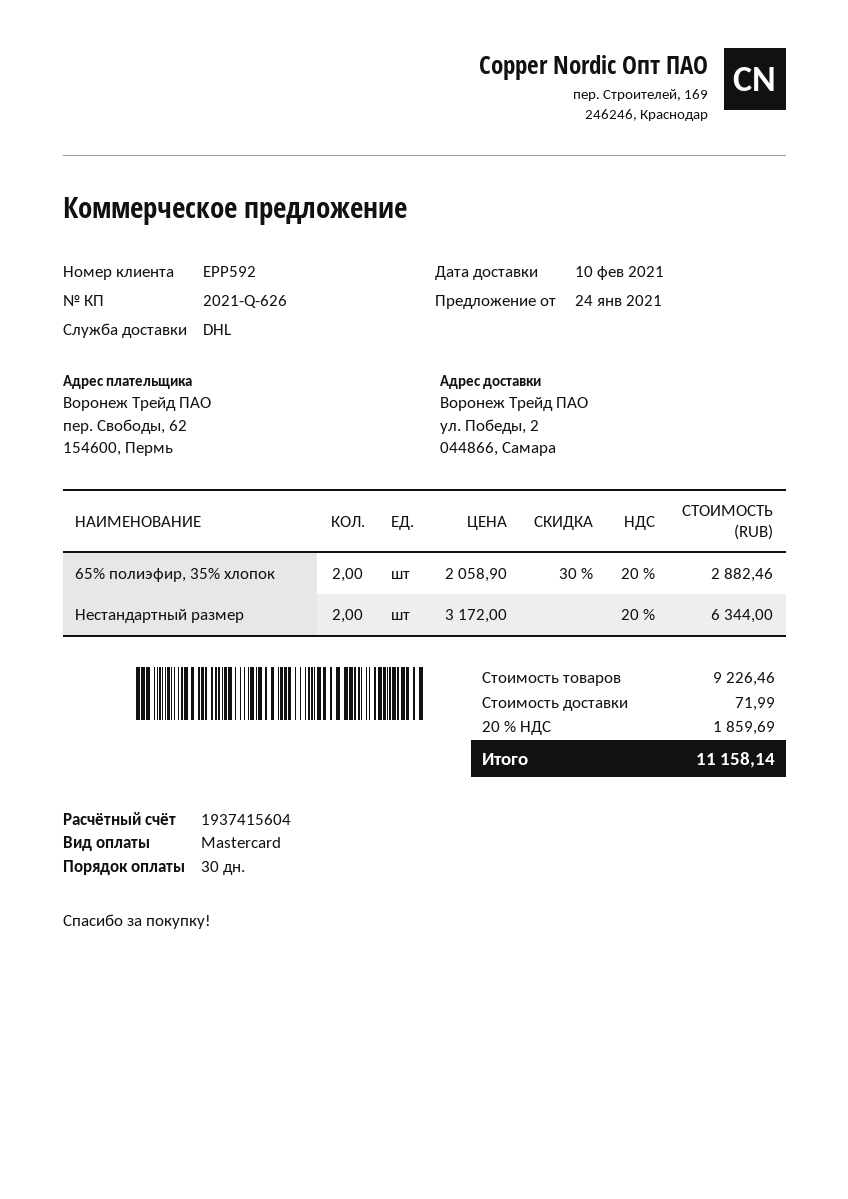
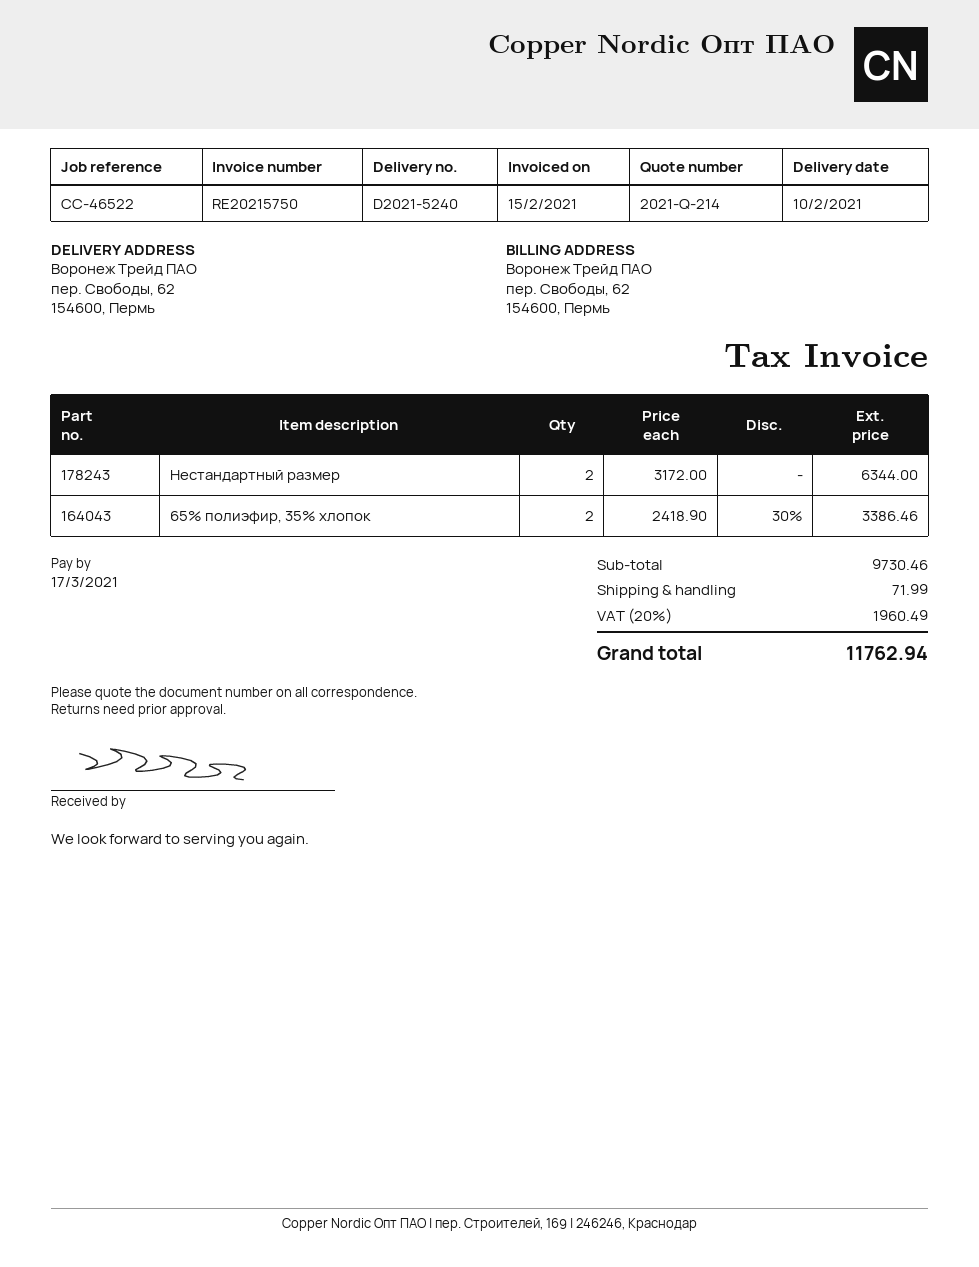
quote number: 2021-Q-626 -> 2021-Q-214
ship to: ул. Победы, 2, 044866, Самара -> пер. Свободы, 62, 154600, Пермь
65% полиэфир, 35% хлопок: 2 x 2058.90 - 30% = 2882.46 -> 2 x 2418.90 - 30% = 3386.46
subtotal: 9226.46 -> 9730.46
tax: 20% = 1859.69 -> 20% = 1960.49
total: 11158.14 -> 11762.94

